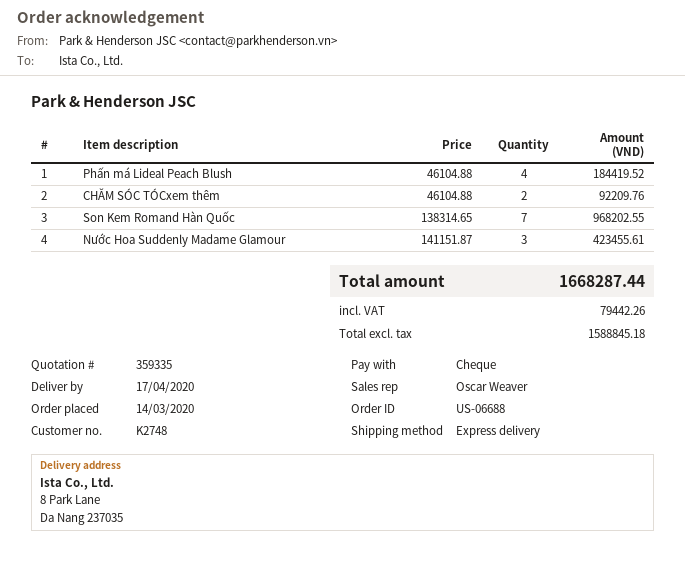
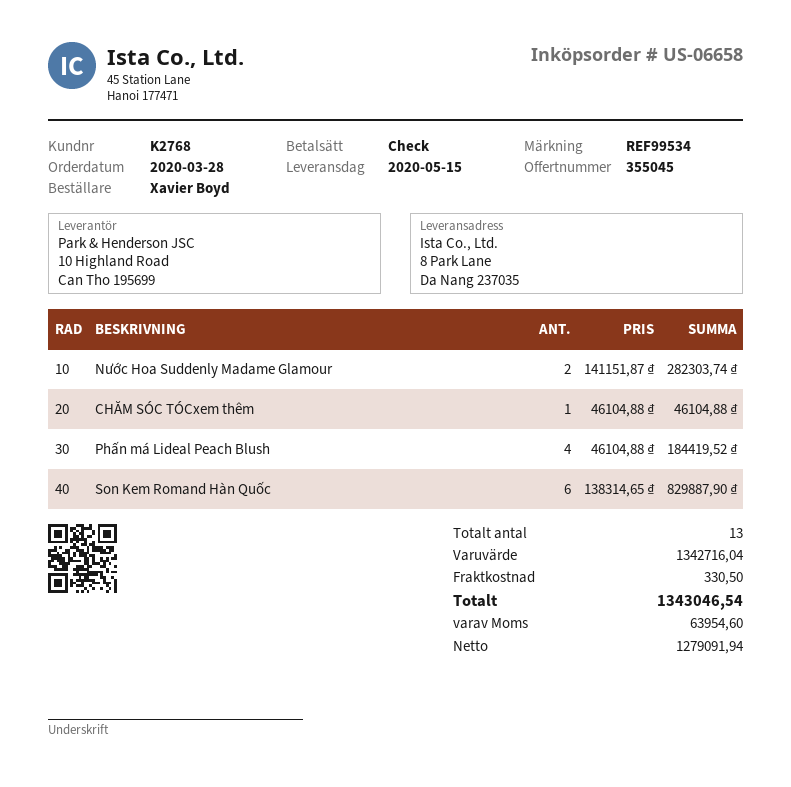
quote number: 359335 -> 355045
order number: US-06688 -> US-06658
order date: 2020-03-14 -> 2020-03-28
delivery date: 2020-04-17 -> 2020-05-15
customer number: K2748 -> K2768
CHĂM SÓC TÓCxem thêm: 2 x 46104.88 = 92209.76 -> 1 x 46104.88 = 46104.88
Son Kem Romand Hàn Quốc: 7 x 138314.65 = 968202.55 -> 6 x 138314.65 = 829887.90
Nước Hoa Suddenly Madame Glamour: 3 x 141151.87 = 423455.61 -> 2 x 141151.87 = 282303.74
shipping: none -> 330.50
net: 1588845.18 -> 1279091.94
tax: 79442.26 -> 63954.60
total: 1668287.44 -> 1343046.54

